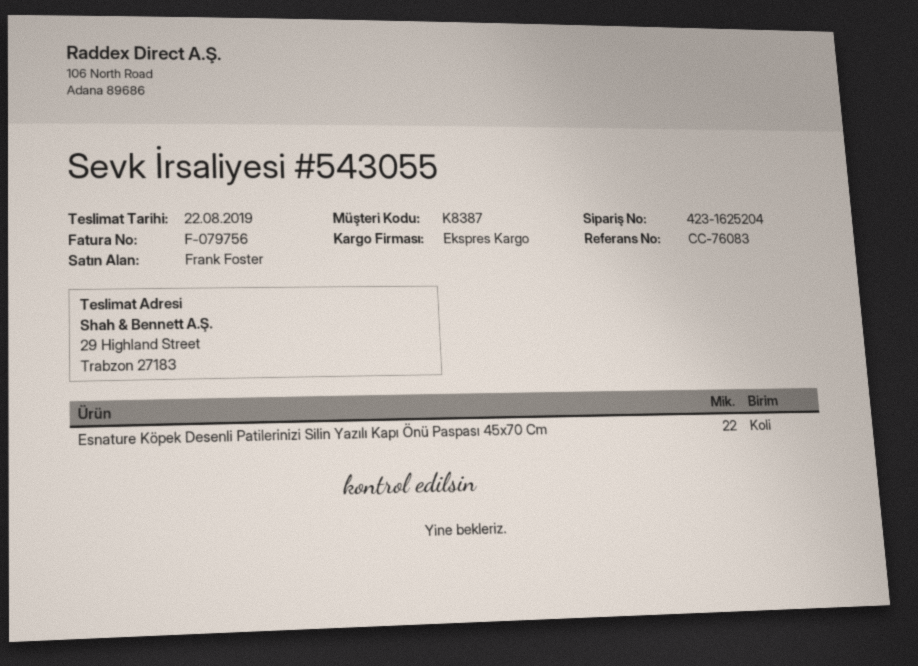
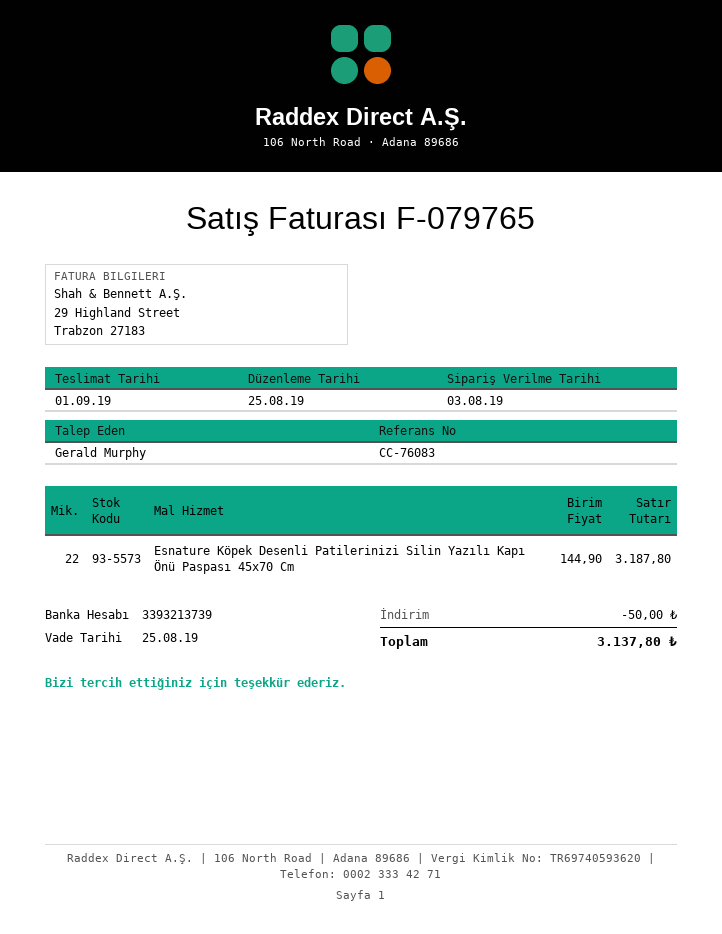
delivery date: 2019-08-22 -> 2019-09-01
invoice number: F-079756 -> F-079765
ordered by: Frank Foster -> Gerald Murphy

